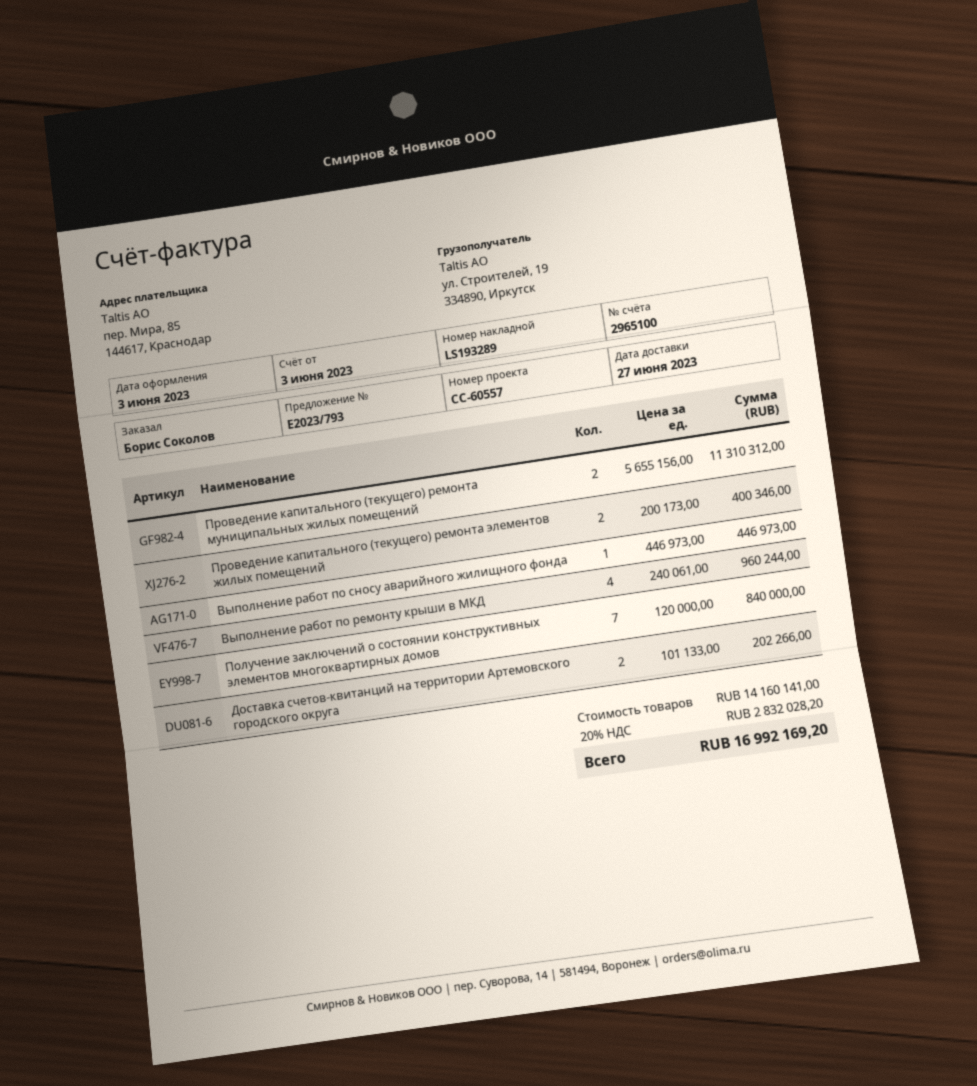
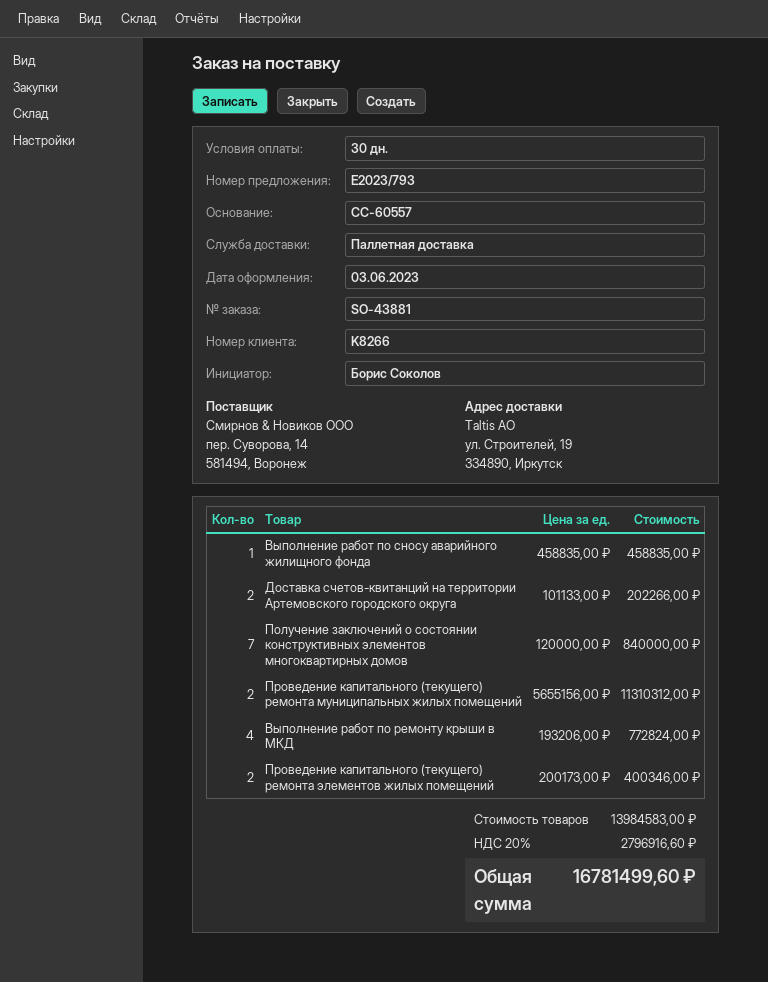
Выполнение работ по сносу аварийного жилищного фонда: 1 x 446973.00 = 446973.00 -> 1 x 458835.00 = 458835.00
Выполнение работ по ремонту крыши в МКД: 4 x 240061.00 = 960244.00 -> 4 x 193206.00 = 772824.00
subtotal: 14160141.00 -> 13984583.00
tax: 20% = 2832028.20 -> 20% = 2796916.60
total: 16992169.20 -> 16781499.60

